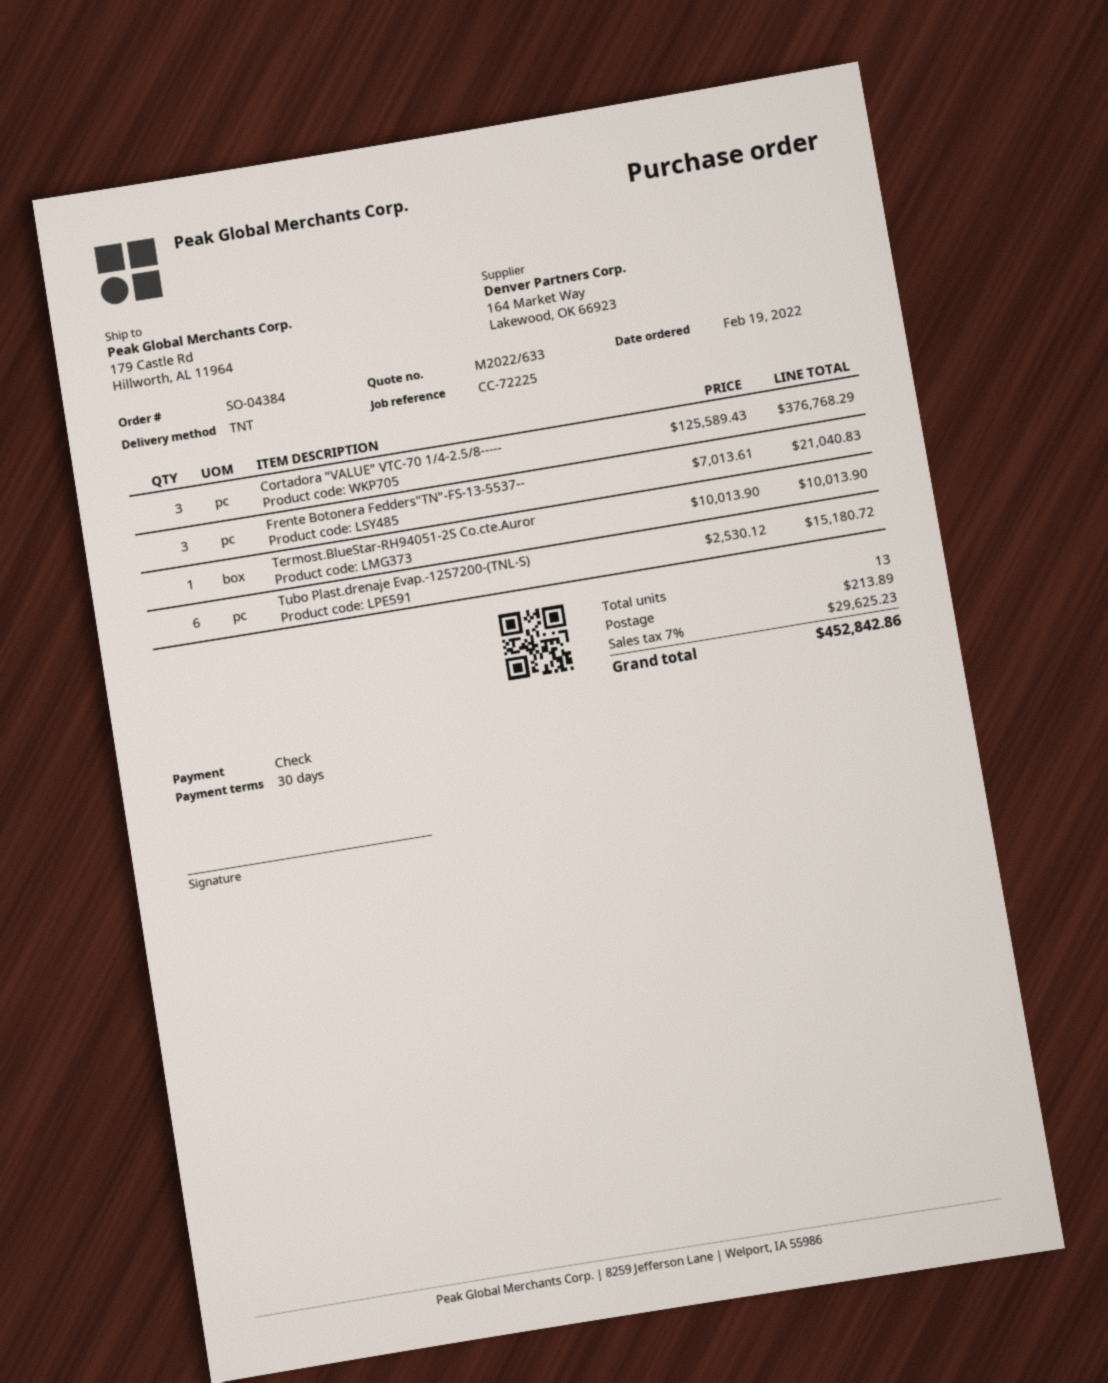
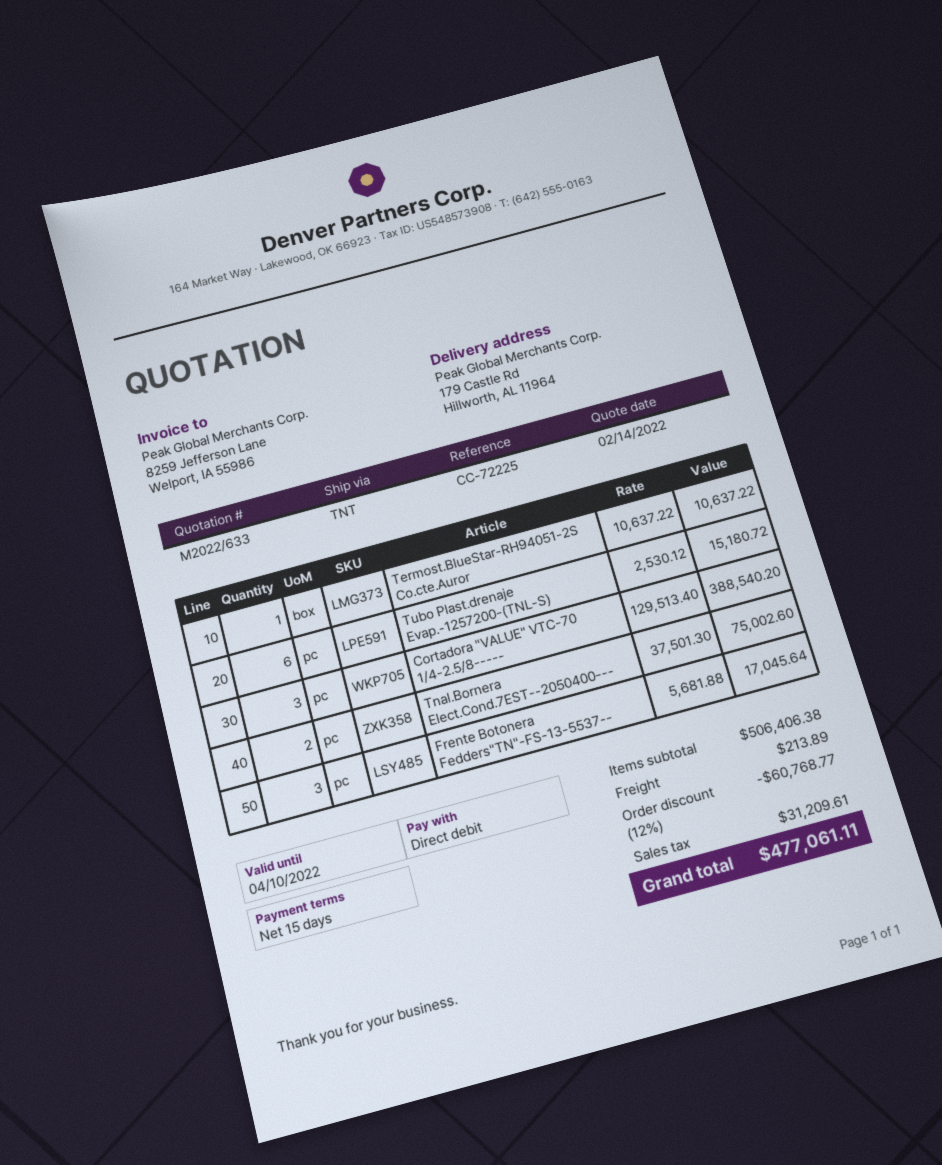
payment terms: 30 days -> 15 days
payment method: cheque -> direct debit
Cortadora "VALUE" VTC-70 1/4-2.5/8-----: 3 x 125589.43 = 376768.29 -> 3 x 129513.40 = 388540.20
Frente Botonera Fedders"TN"-FS-13-5537--: 3 x 7013.61 = 21040.83 -> 3 x 5681.88 = 17045.64
Termost.BlueStar-RH94051-2S Co.cte.Auror: 1 x 10013.90 = 10013.90 -> 1 x 10637.22 = 10637.22
Tnal.Bornera Elect.Cond.7EST--2050400---: none -> 2 x 37501.30 = 75002.60
discount: none -> 12% = 60768.77
tax: 29625.23 -> 31209.61
total: 452842.86 -> 477061.11

